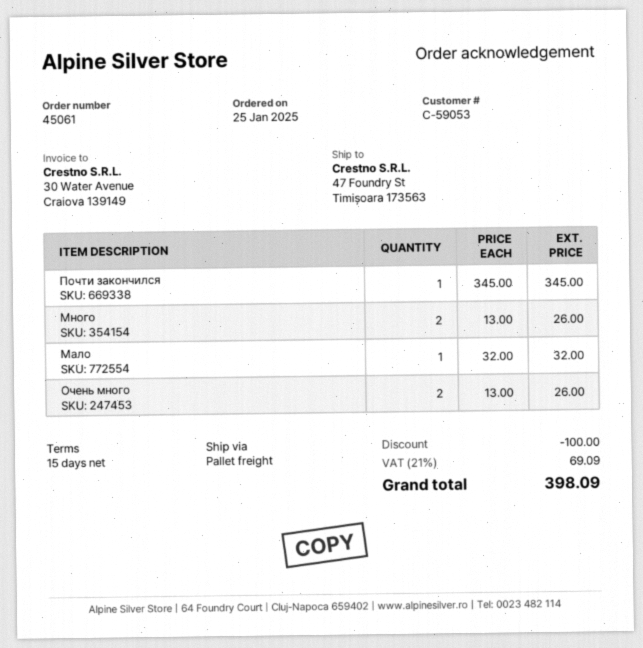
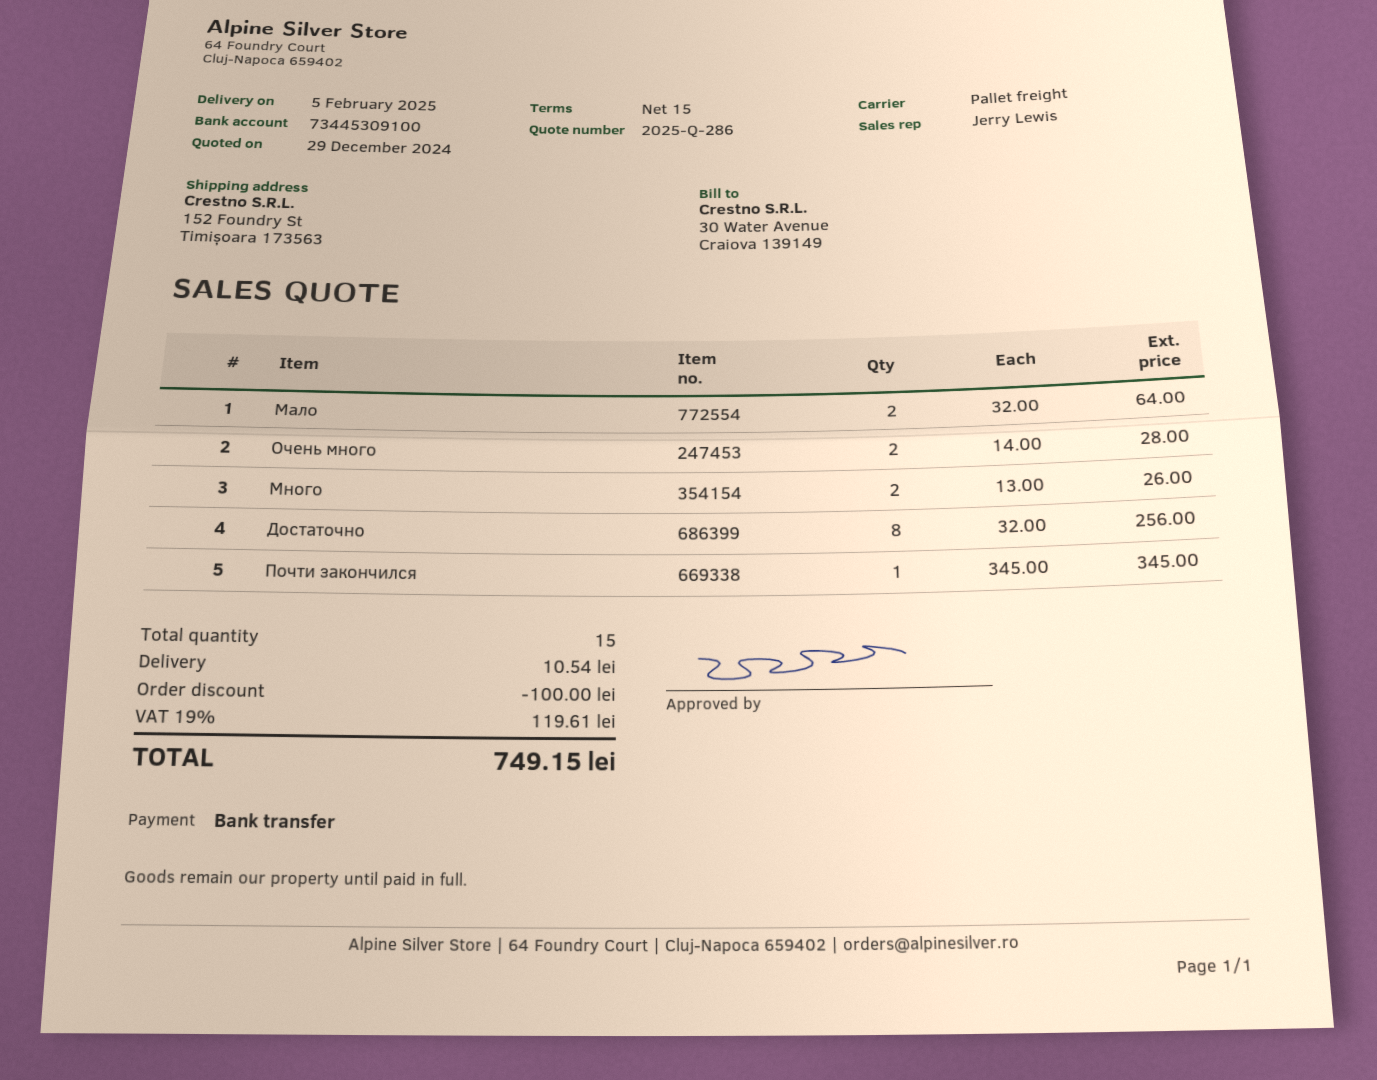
ship to: 47 Foundry St, Timișoara 173563 -> 152 Foundry St, Timișoara 173563
Мало: 1 x 32.00 = 32.00 -> 2 x 32.00 = 64.00
Очень много: 2 x 13.00 = 26.00 -> 2 x 14.00 = 28.00
Достаточно: none -> 8 x 32.00 = 256.00
shipping: none -> 10.54
tax: 21% = 69.09 -> 19% = 119.61
total: 398.09 -> 749.15

